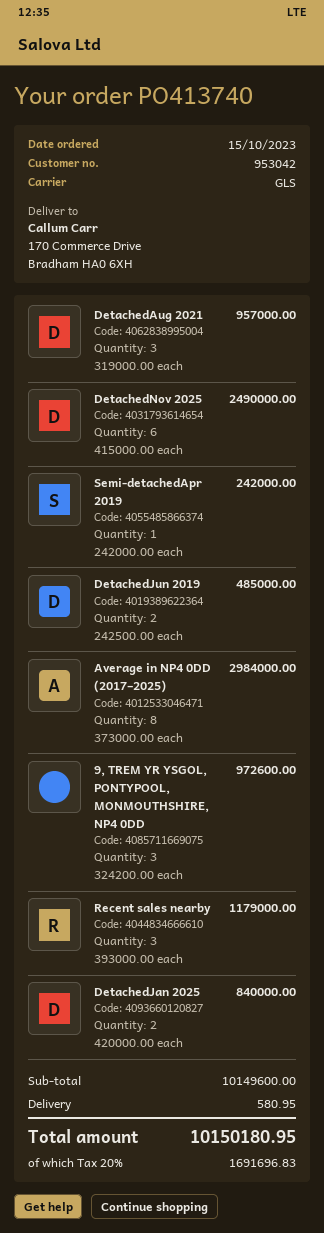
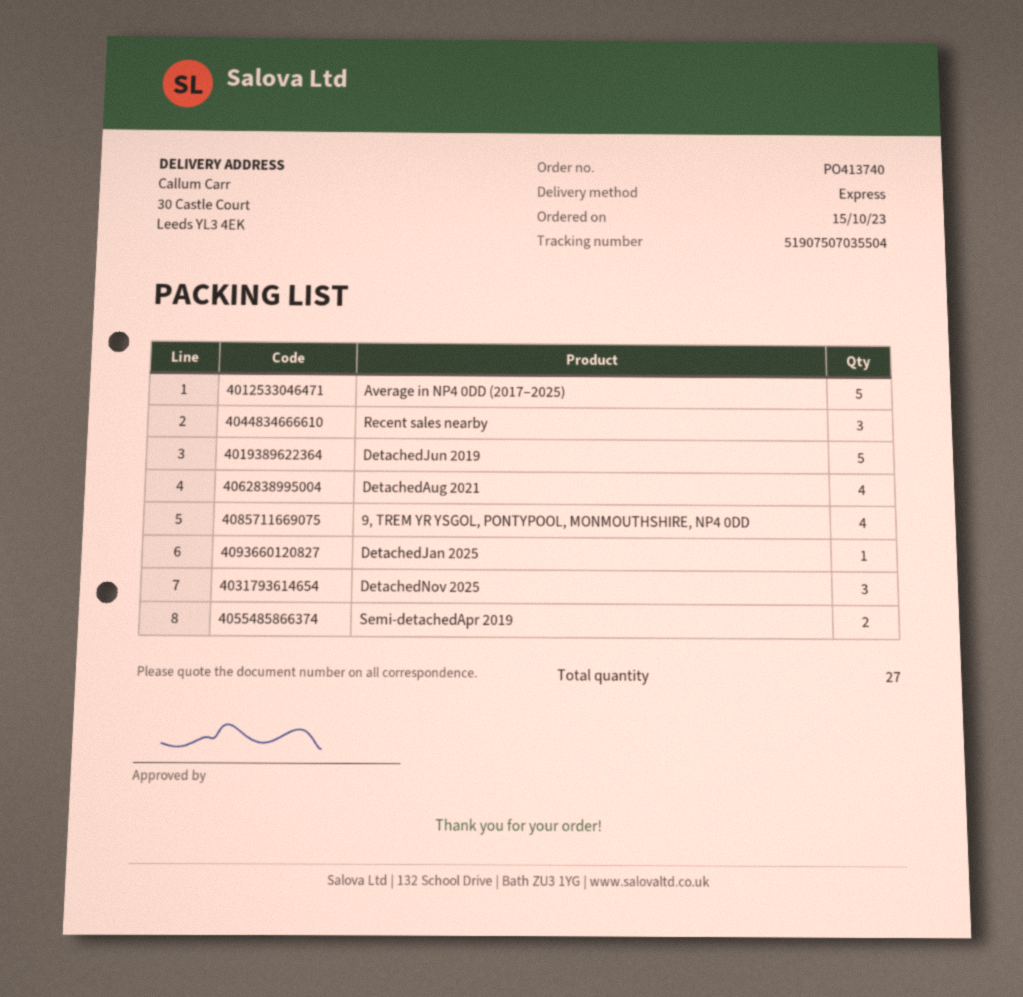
shipping method: GLS -> express
ship to: 170 Commerce Drive, Bradham HA0 6XH -> 30 Castle Court, Leeds YL3 4EK
DetachedAug 2021: 3 -> 4
DetachedNov 2025: 6 -> 3
Semi-detachedApr 2019: 1 -> 2
DetachedJun 2019: 2 -> 5
Average in NP4 0DD (2017–2025): 8 -> 5
9, TREM YR YSGOL, PONTYPOOL, MONMOUTHSHIRE, NP4 0DD: 3 -> 4
DetachedJan 2025: 2 -> 1

